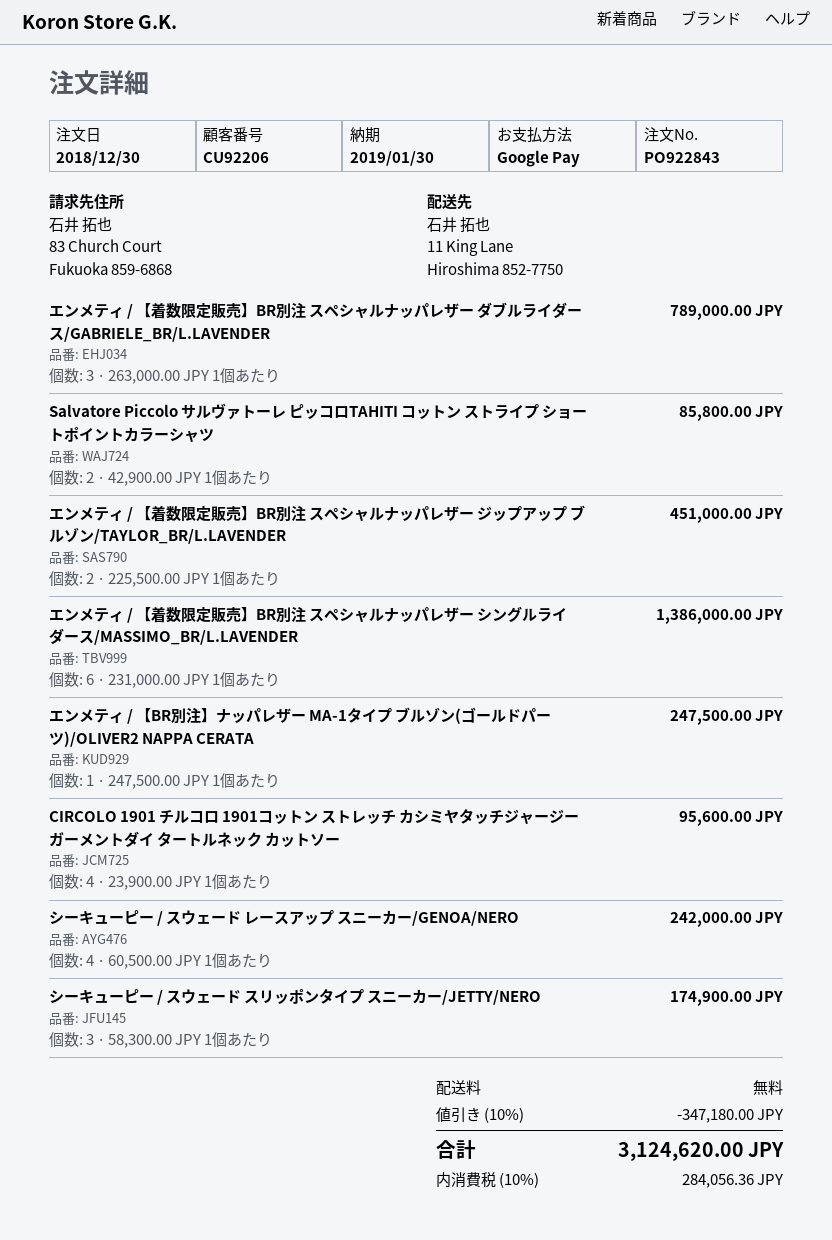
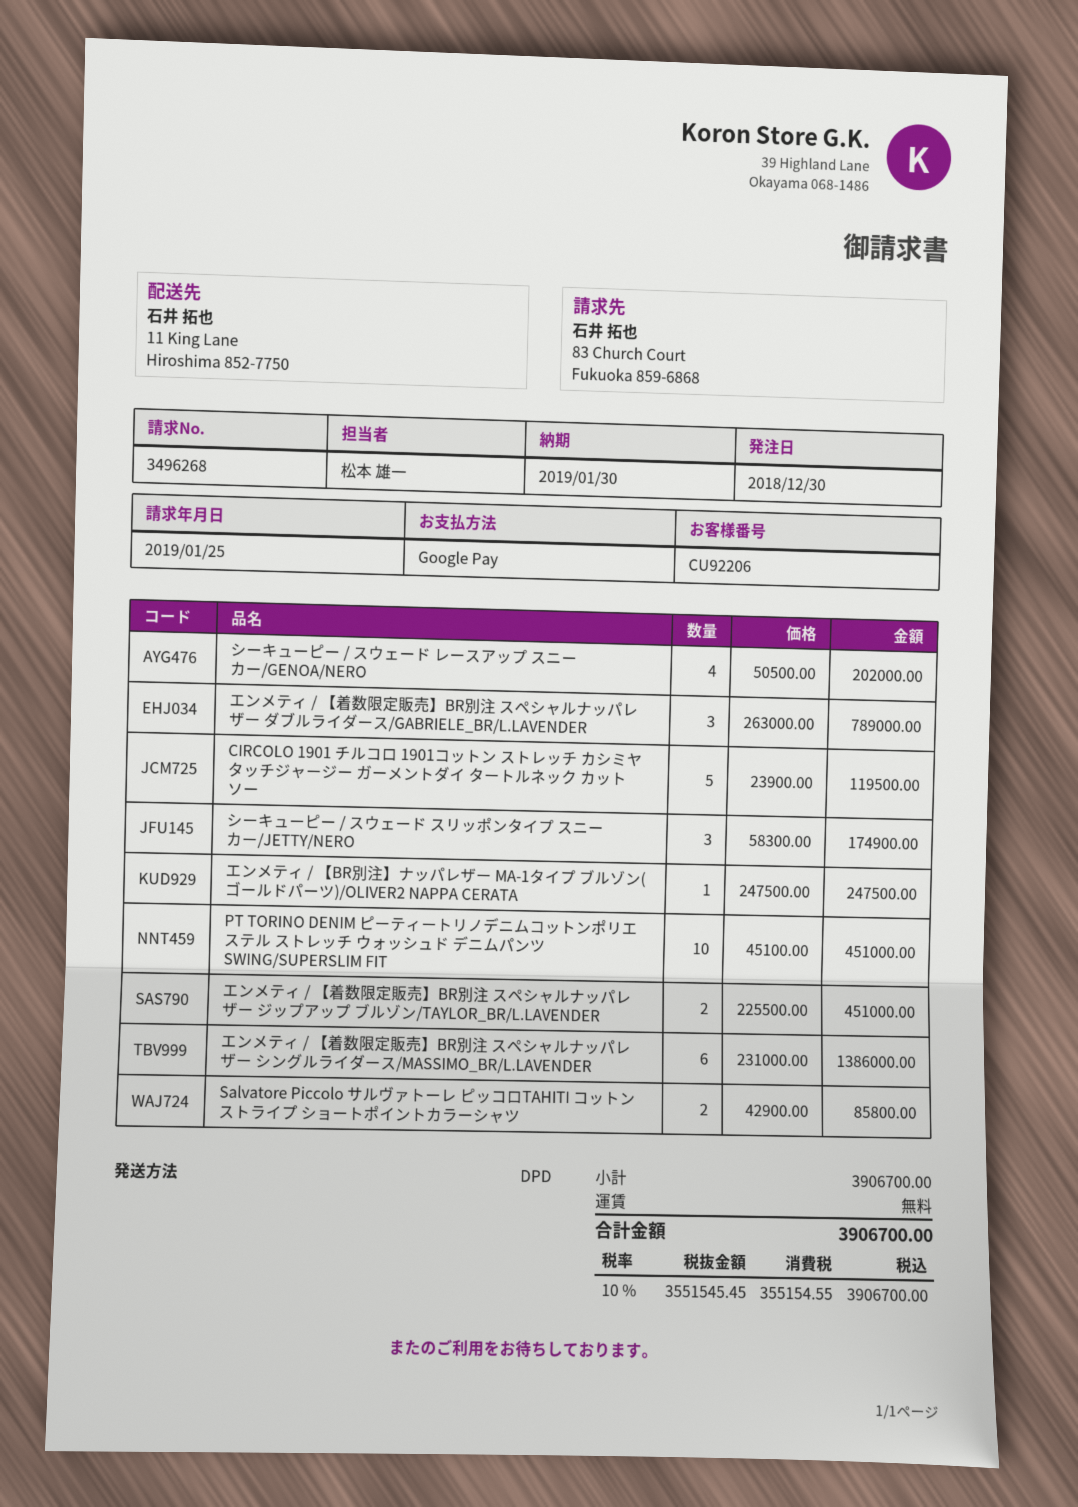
CIRCOLO 1901 チルコロ 1901コットン ストレッチ カシミヤタッチジャージー ガーメントダイ タートルネック カットソー: 4 x 23900.00 = 95600.00 -> 5 x 23900.00 = 119500.00
シーキューピー / スウェード レースアップ スニーカー/GENOA/NERO: 4 x 60500.00 = 242000.00 -> 4 x 50500.00 = 202000.00
PT TORINO DENIM ピーティートリノデニムコットンポリエステル ストレッチ ウォッシュド デニムパンツ SWING/SUPERSLIM FIT: none -> 10 x 45100.00 = 451000.00
discount: 10% = 347180.00 -> none
tax: 10% = 284056.36 -> 10% = 355154.55
total: 3124620.00 -> 3906700.00

